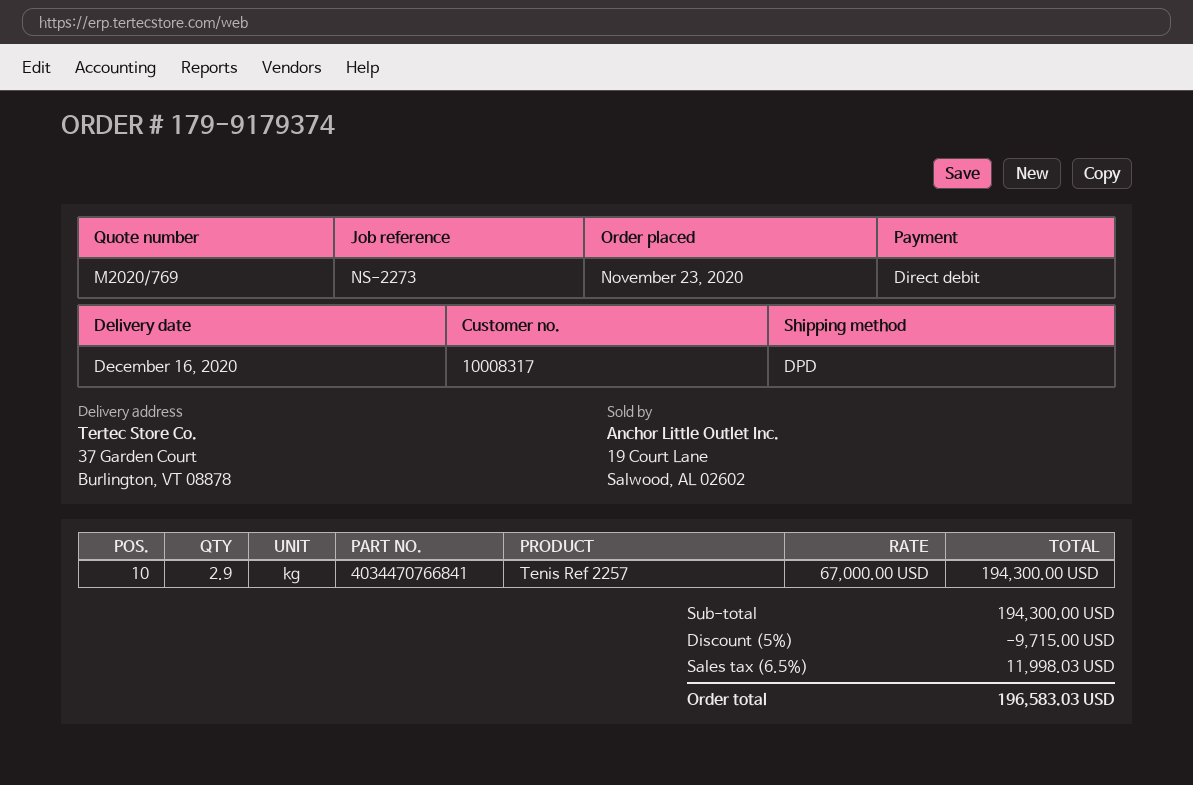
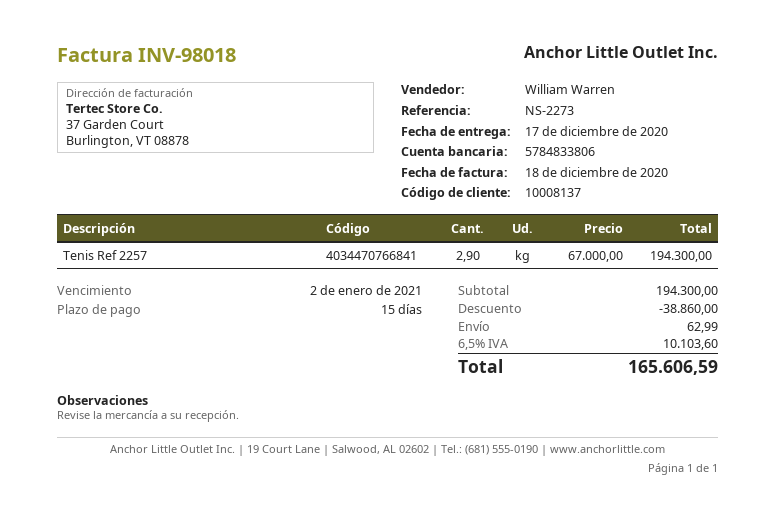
delivery date: 2020-12-16 -> 2020-12-17
customer number: 10008317 -> 10008137
discount: 9715.00 -> 38860.00
shipping: none -> 62.99
tax: 6.5% = 11998.03 -> 6.5% = 10103.60
total: 196583.03 -> 165606.59

